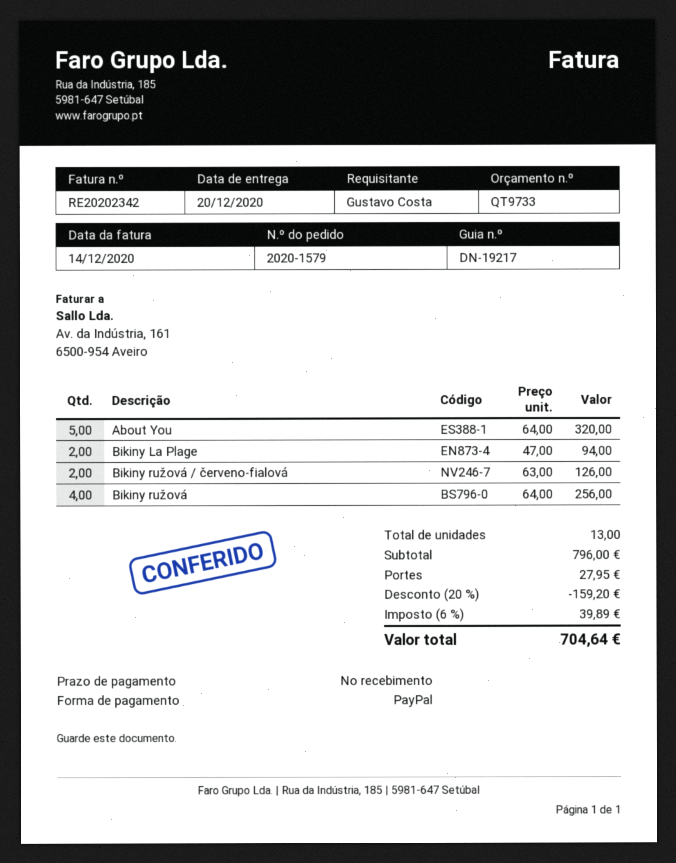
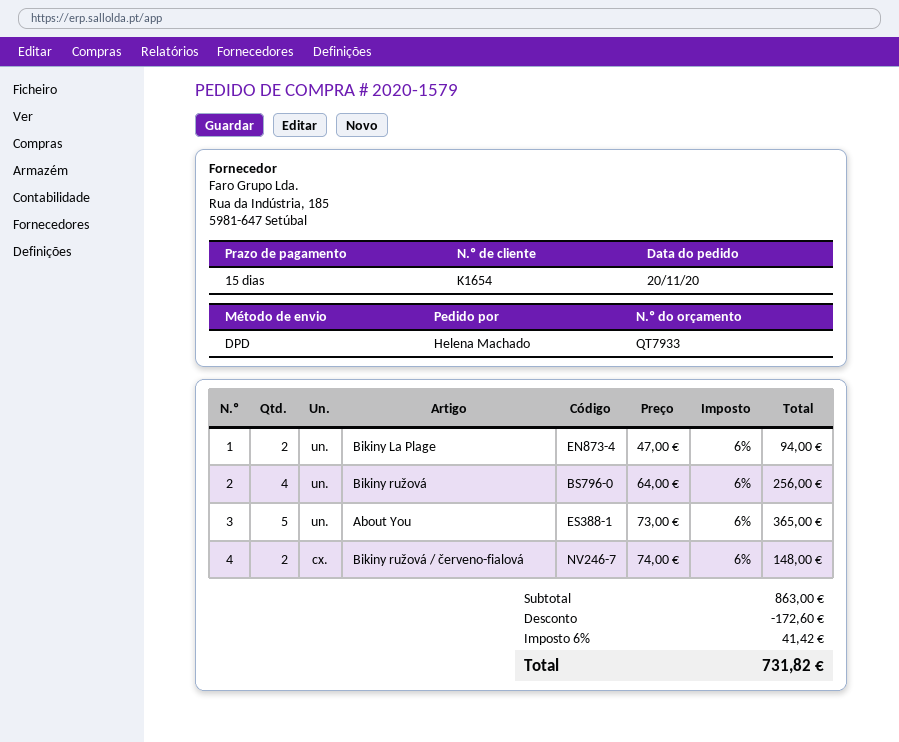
quote number: QT9733 -> QT7933
payment terms: on receipt -> 15 days
ordered by: Gustavo Costa -> Helena Machado
About You: 5 x 64.00 = 320.00 -> 5 x 73.00 = 365.00
Bikiny ružová / červeno-fialová: 2 x 63.00 = 126.00 -> 2 x 74.00 = 148.00
subtotal: 796.00 -> 863.00
discount: 159.20 -> 172.60
shipping: 27.95 -> none
tax: 6% = 39.89 -> 6% = 41.42
total: 704.64 -> 731.82

